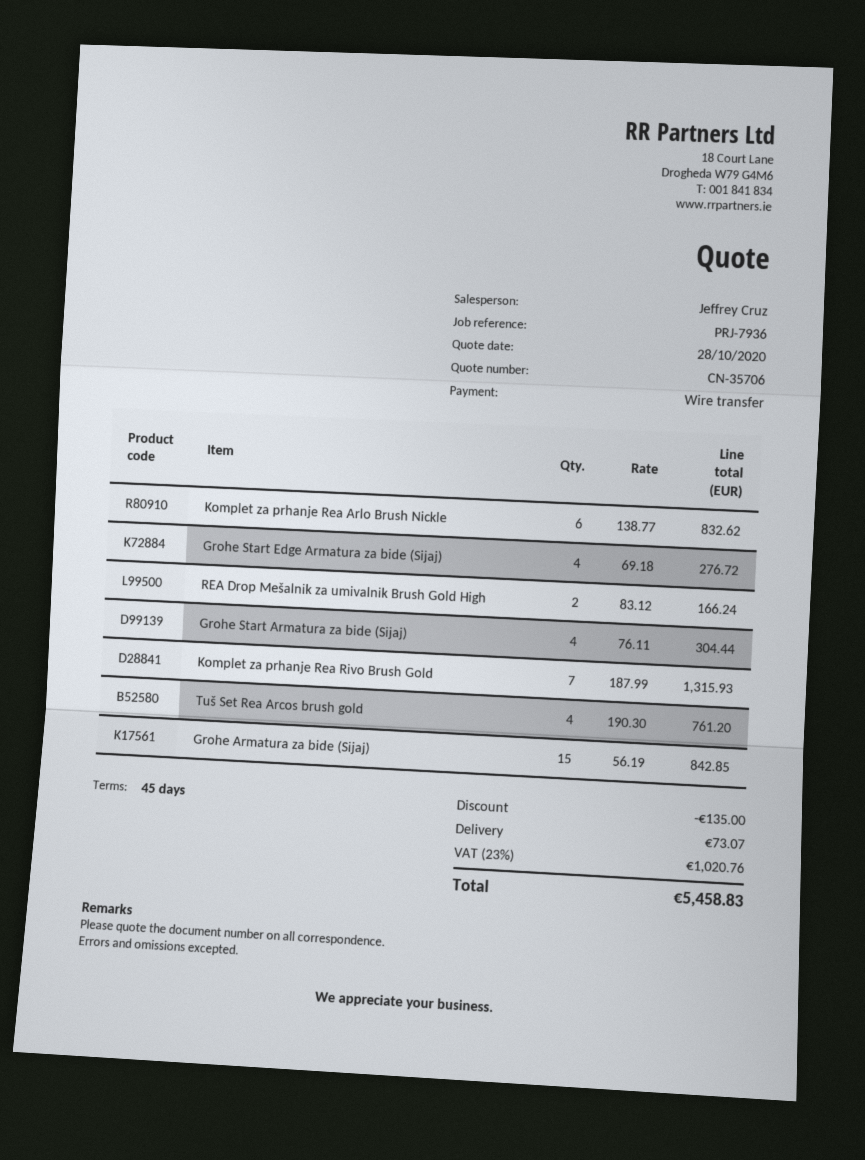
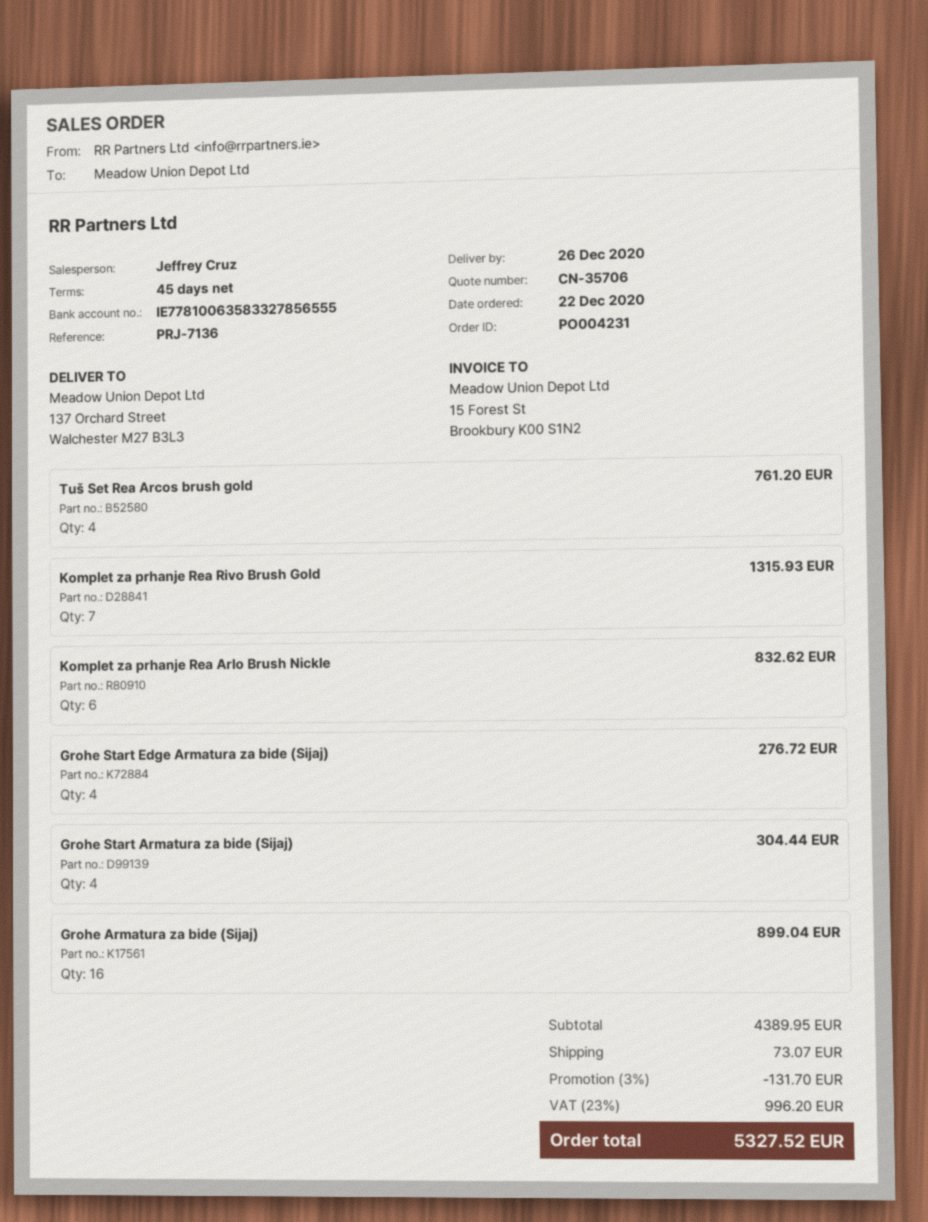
reference: PRJ-7936 -> PRJ-7136
REA Drop Mešalnik za umivalnik Brush Gold High: 2 for 166.24 -> none
Grohe Armatura za bide (Sijaj): 15 for 842.85 -> 16 for 899.04
discount: 135.00 -> 131.70
tax: 23% = 1020.76 -> 23% = 996.20
total: 5458.83 -> 5327.52

